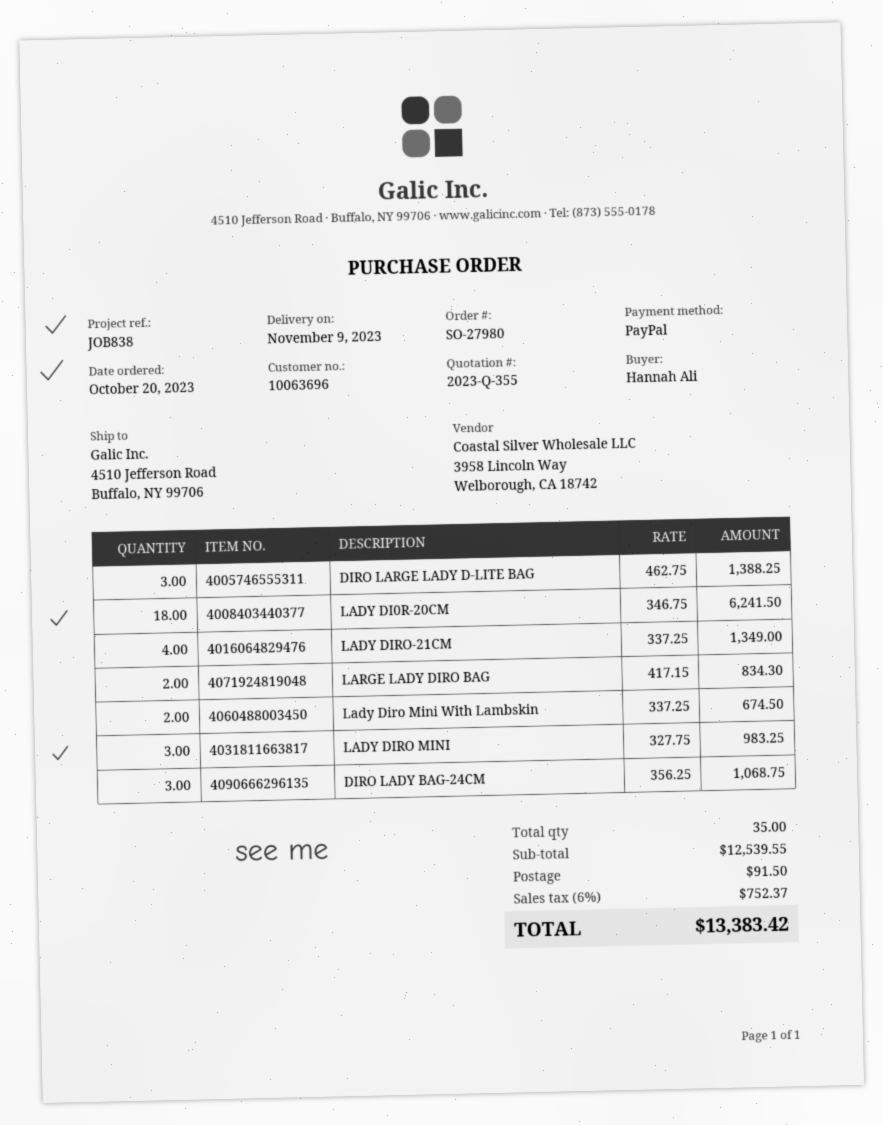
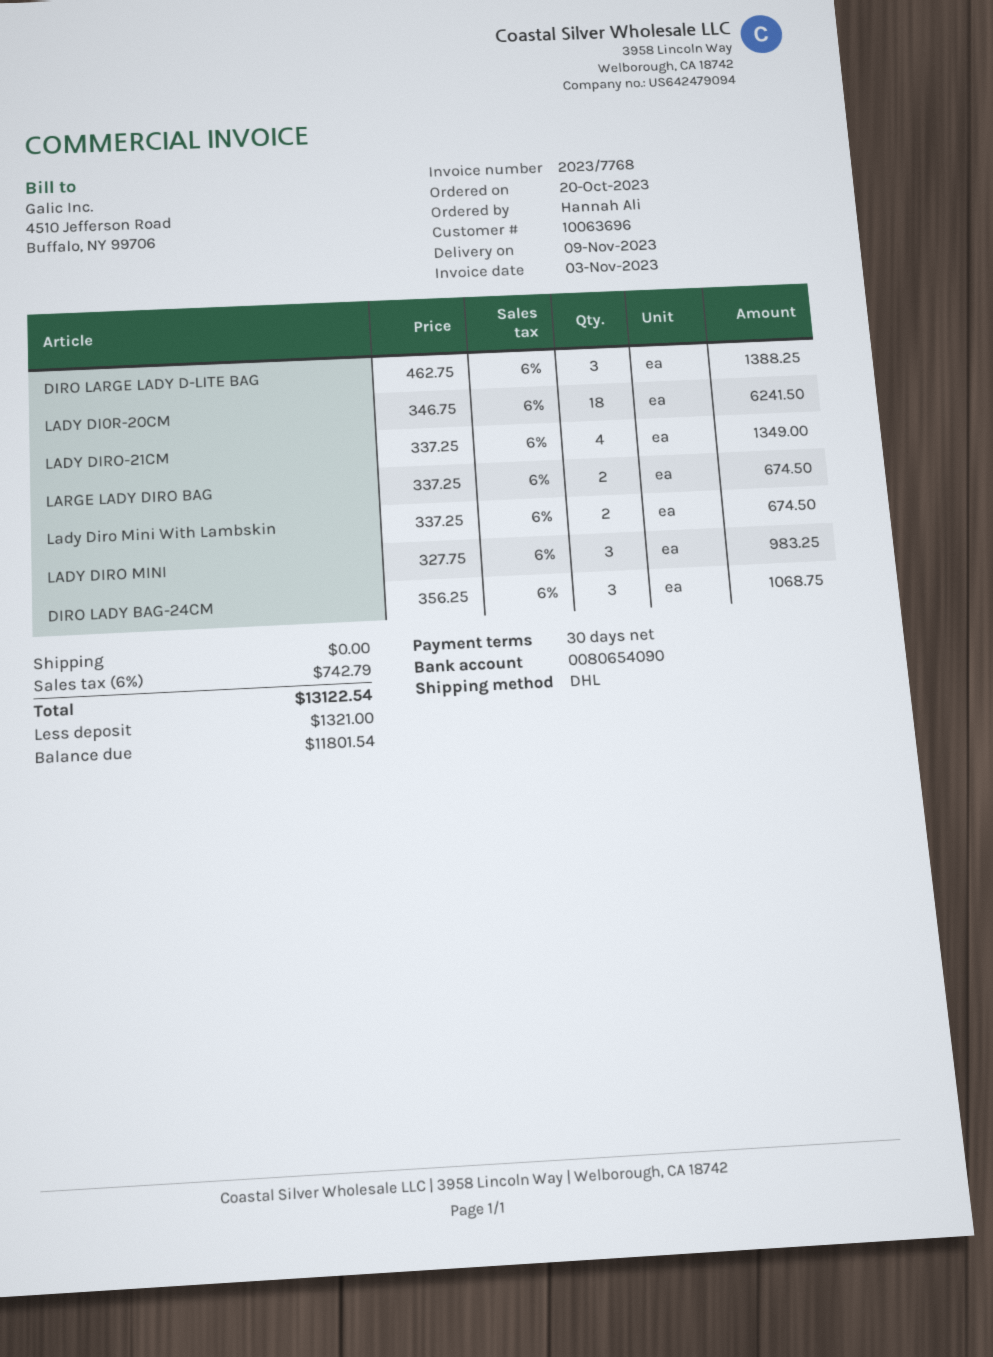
LARGE LADY DIRO BAG: 2 x 417.15 = 834.30 -> 2 x 337.25 = 674.50
shipping: 91.50 -> 0.00
tax: 6% = 752.37 -> 6% = 742.79
total: 13383.42 -> 13122.54

